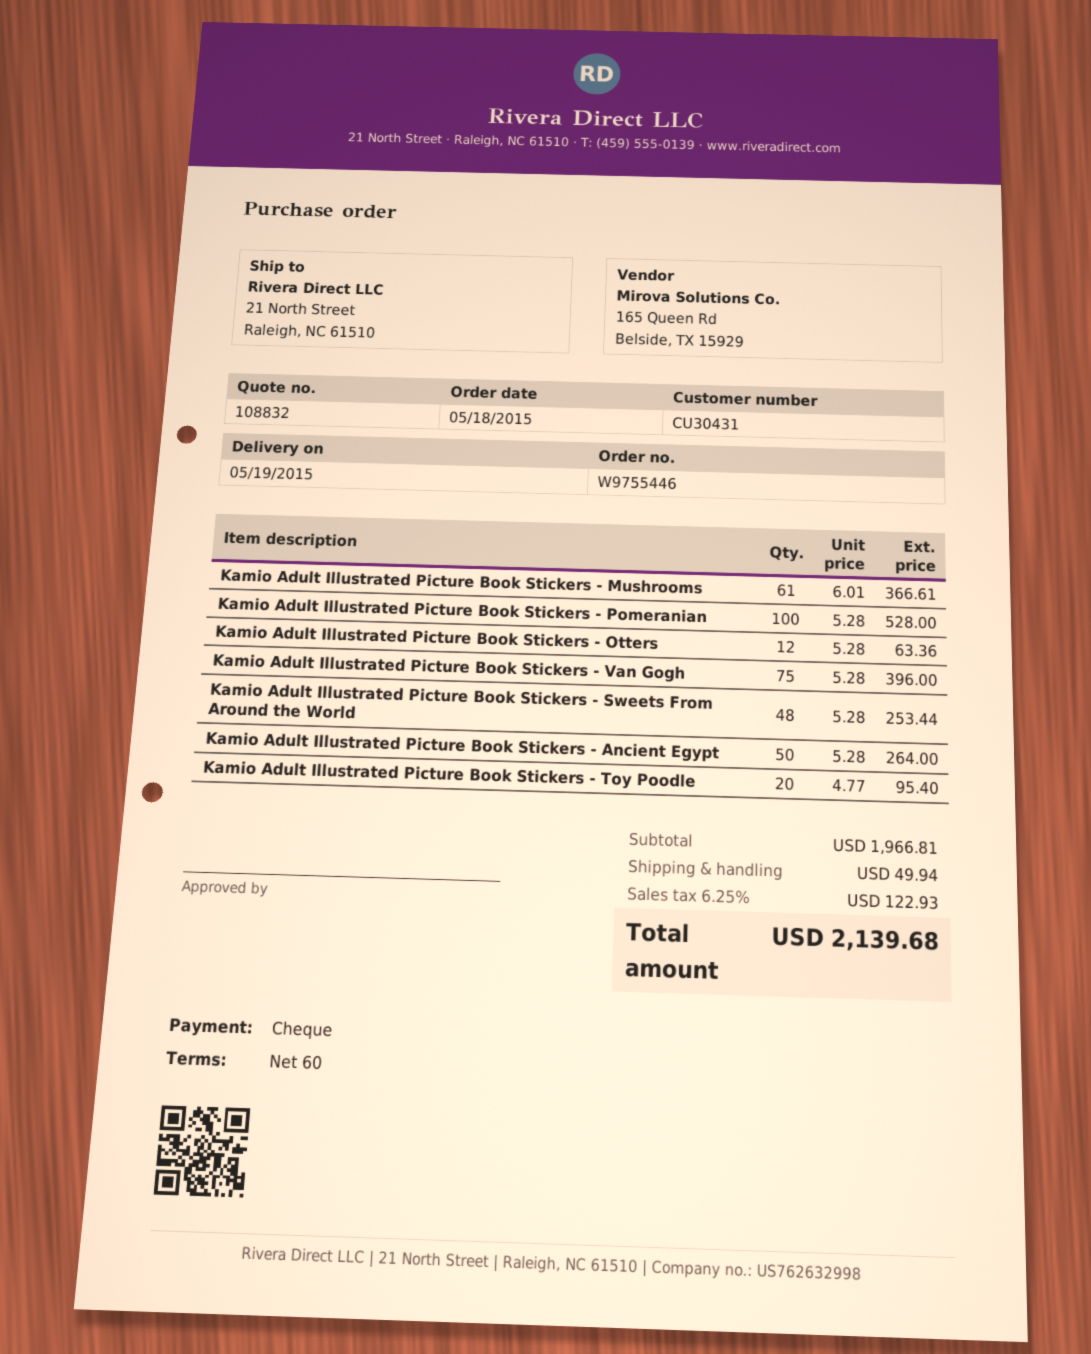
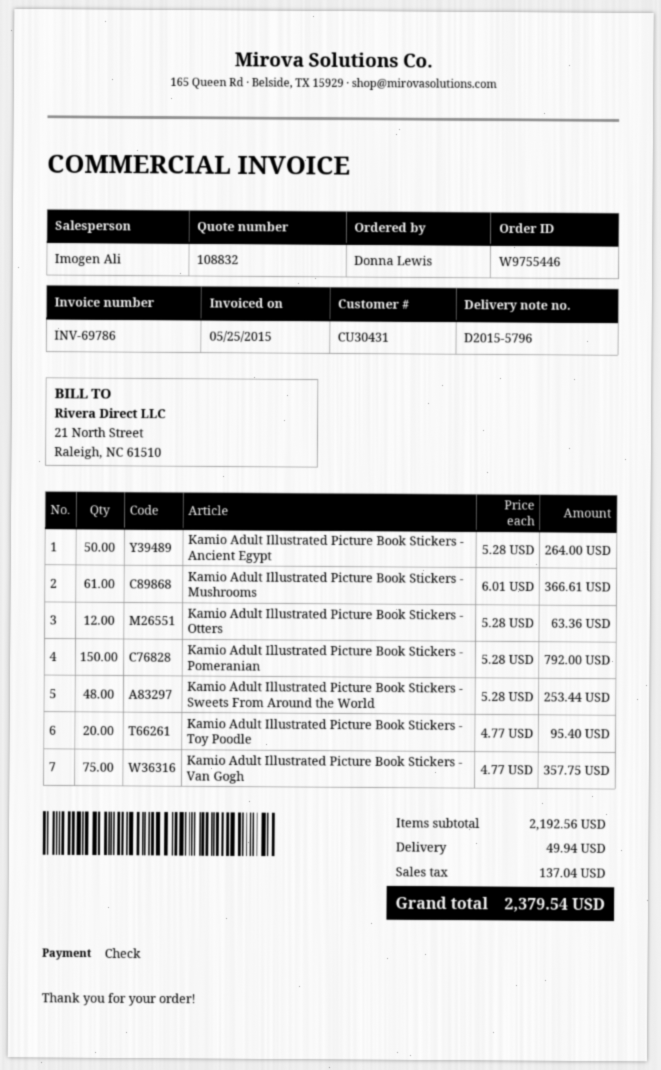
Kamio Adult Illustrated Picture Book Stickers - Pomeranian: 100 x 5.28 = 528.00 -> 150 x 5.28 = 792.00
Kamio Adult Illustrated Picture Book Stickers - Van Gogh: 75 x 5.28 = 396.00 -> 75 x 4.77 = 357.75
subtotal: 1966.81 -> 2192.56
tax: 122.93 -> 137.04
total: 2139.68 -> 2379.54

